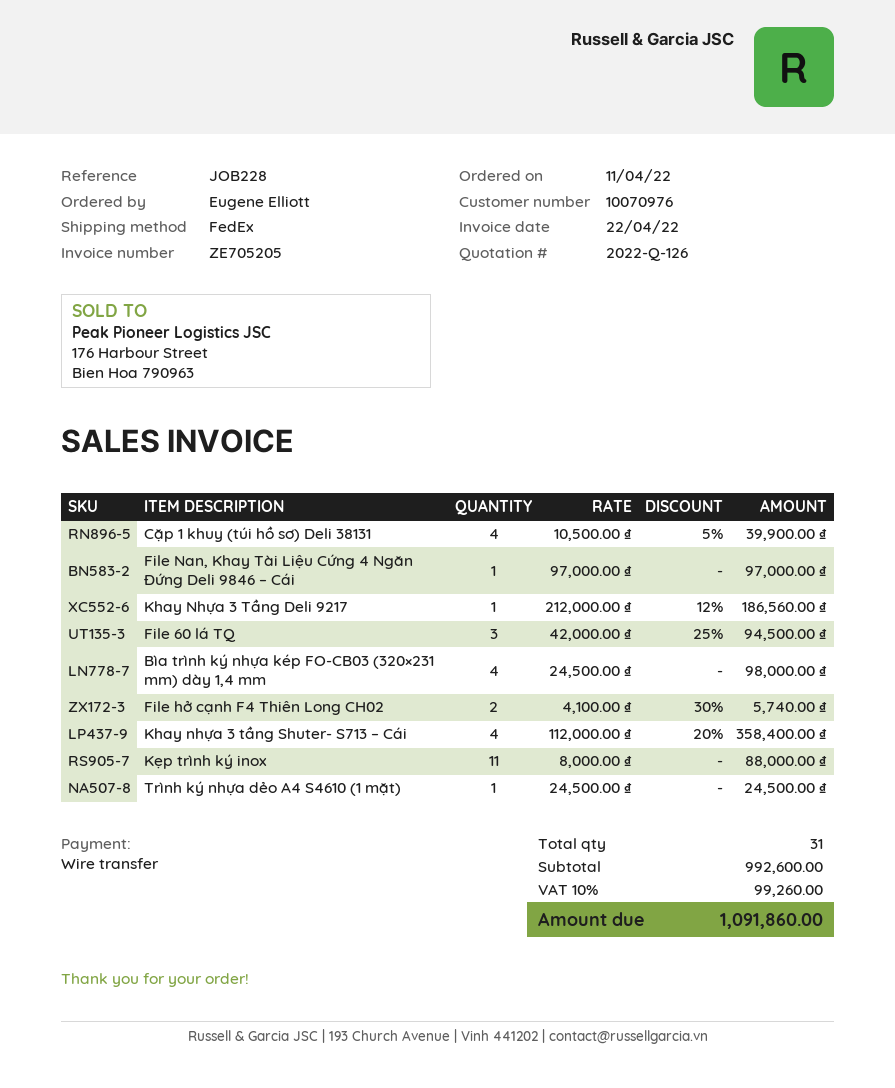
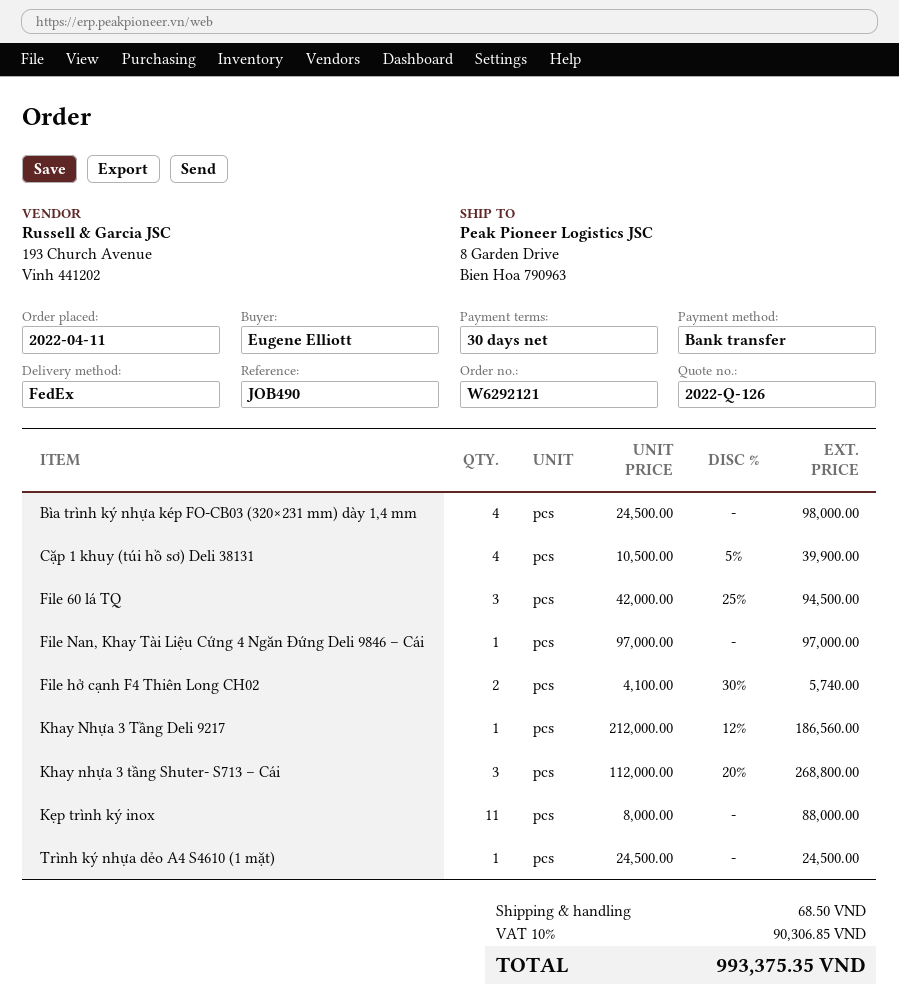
reference: JOB228 -> JOB490
Khay nhựa 3 tầng Shuter- S713 – Cái: 4 x 112000.00 - 20% = 358400.00 -> 3 x 112000.00 - 20% = 268800.00
shipping: none -> 68.50
tax: 10% = 99260.00 -> 10% = 90306.85
total: 1091860.00 -> 993375.35

